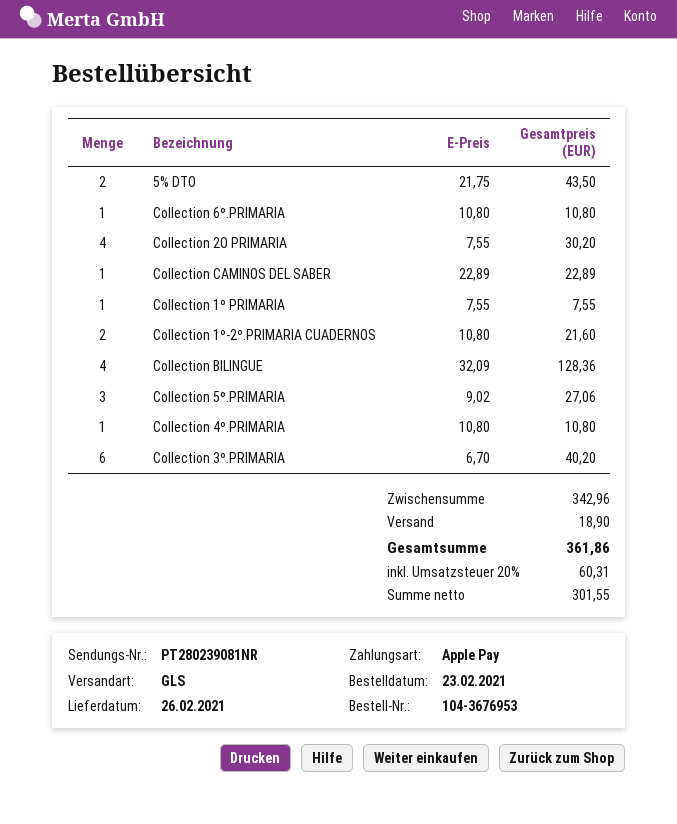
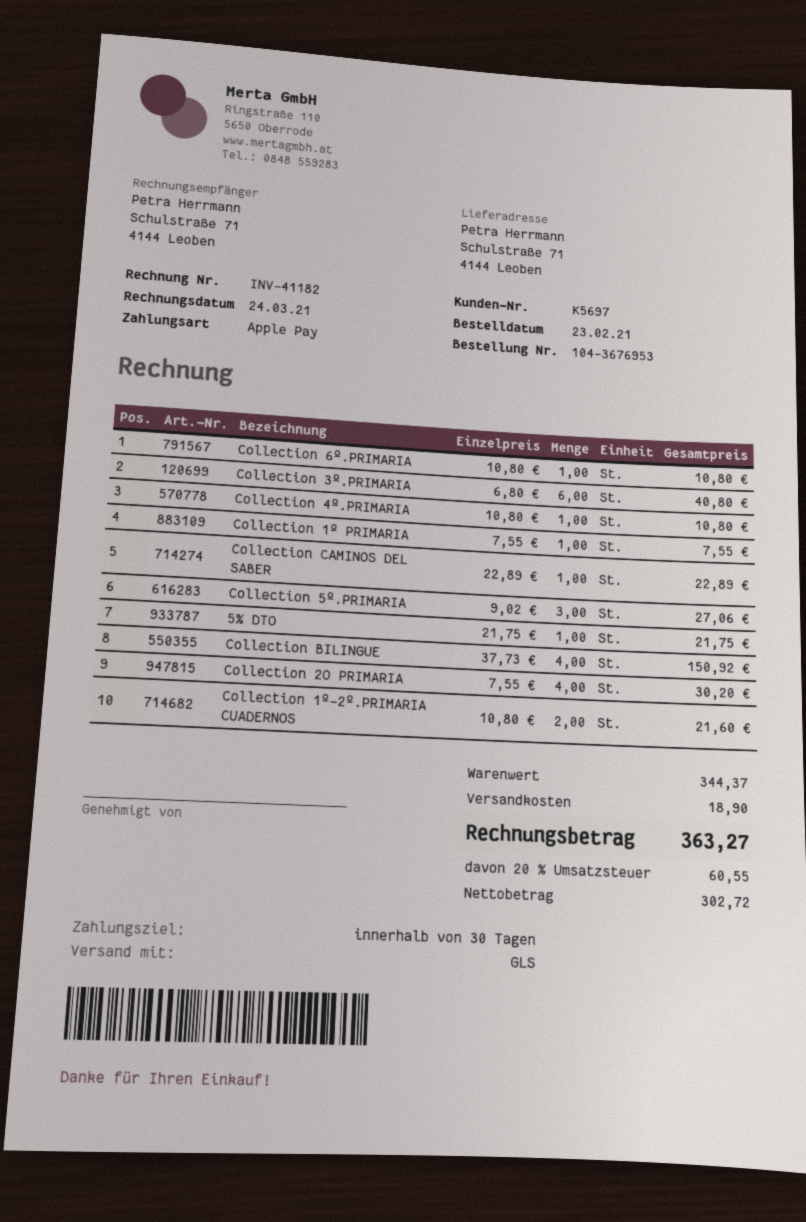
5% DTO: 2 x 21.75 = 43.50 -> 1 x 21.75 = 21.75
Collection BILINGUE: 4 x 32.09 = 128.36 -> 4 x 37.73 = 150.92
Collection 3º.PRIMARIA: 6 x 6.70 = 40.20 -> 6 x 6.80 = 40.80
subtotal: 342.96 -> 344.37
net: 301.55 -> 302.72
tax: 20% = 60.31 -> 20% = 60.55
total: 361.86 -> 363.27

